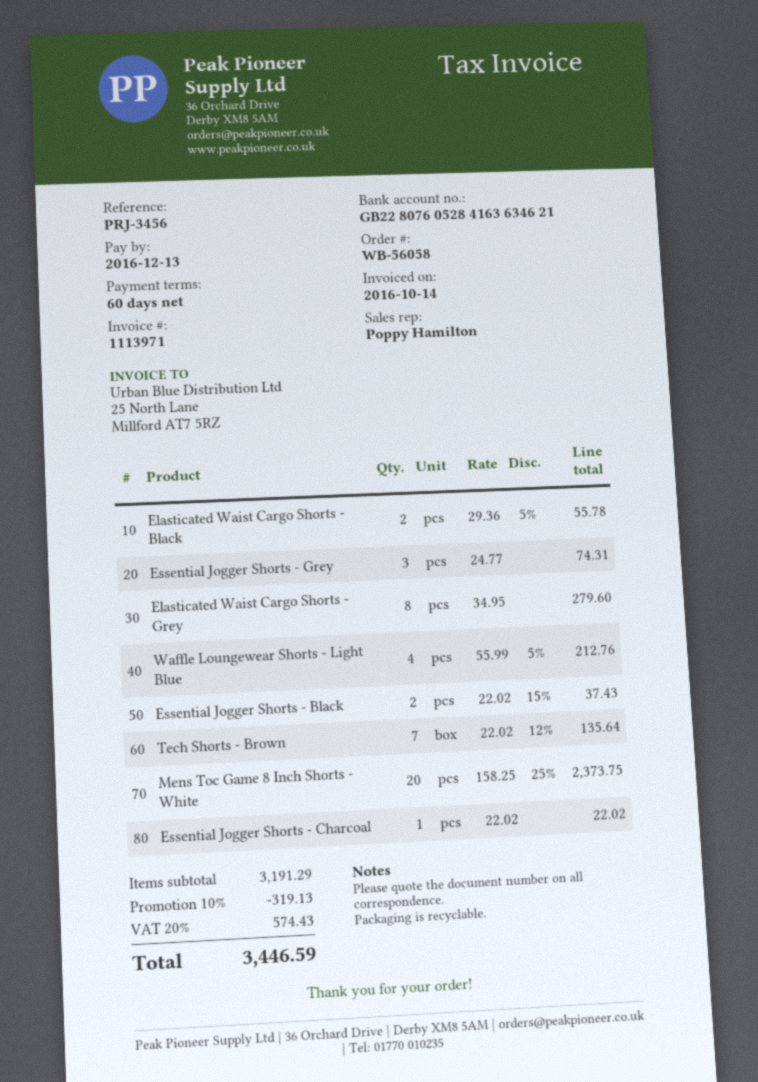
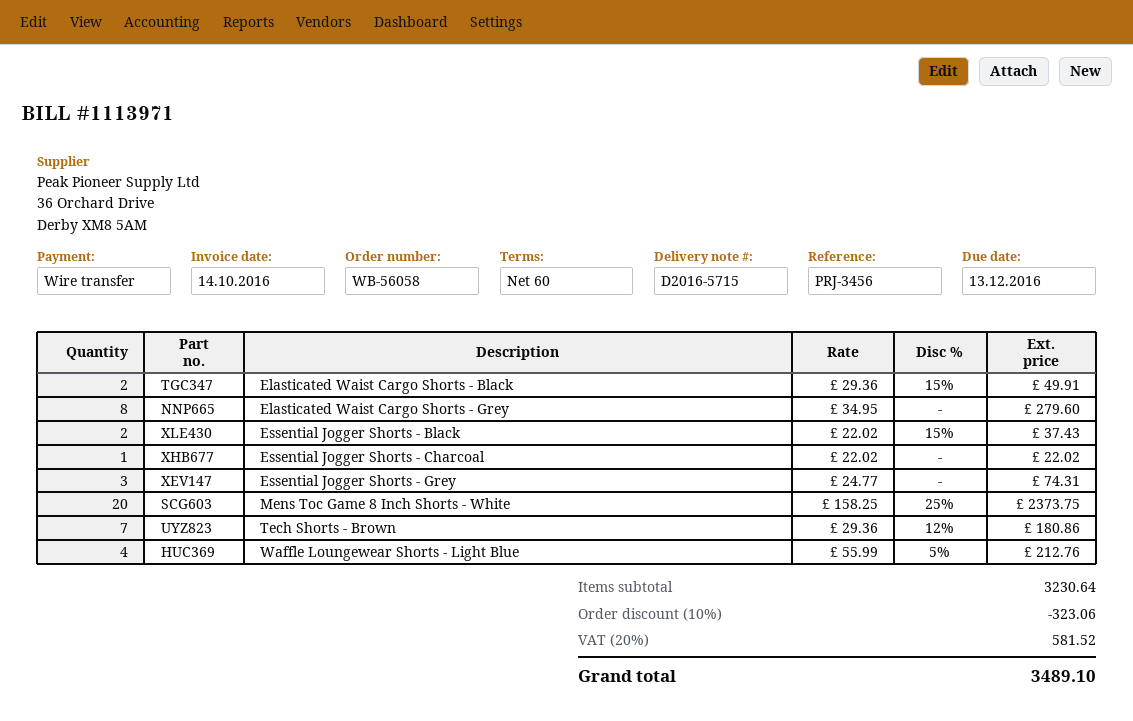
Elasticated Waist Cargo Shorts - Black: 2 x 29.36 - 5% = 55.78 -> 2 x 29.36 - 15% = 49.91
Tech Shorts - Brown: 7 x 22.02 - 12% = 135.64 -> 7 x 29.36 - 12% = 180.86
subtotal: 3191.29 -> 3230.64
discount: 10% = 319.13 -> 10% = 323.06
tax: 20% = 574.43 -> 20% = 581.52
total: 3446.59 -> 3489.10

